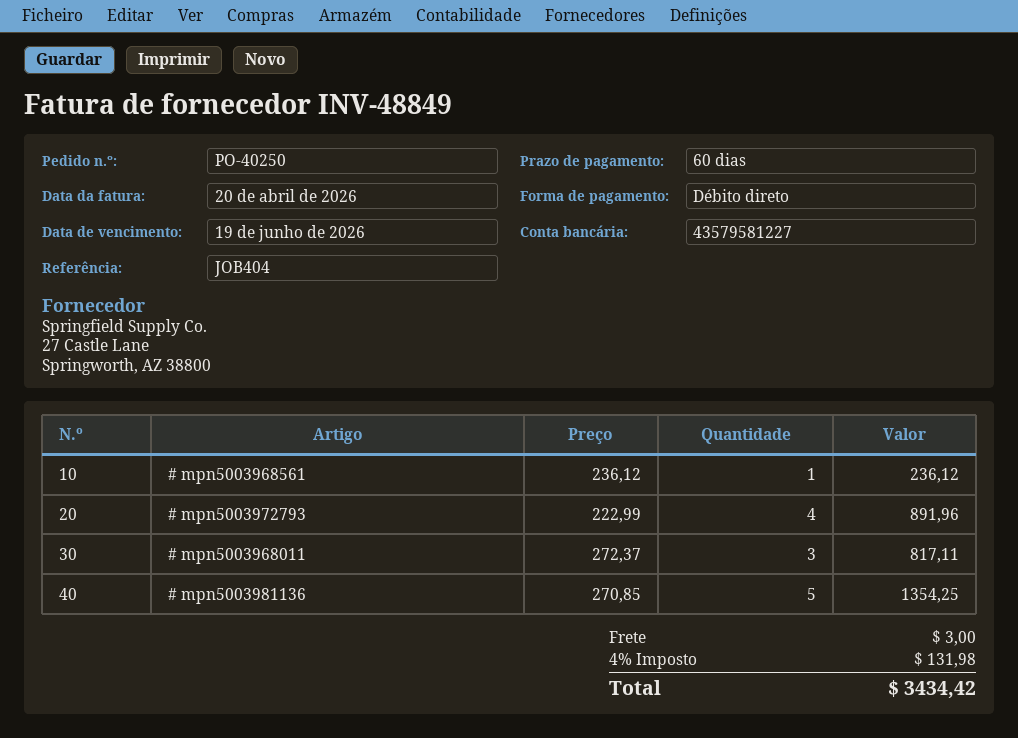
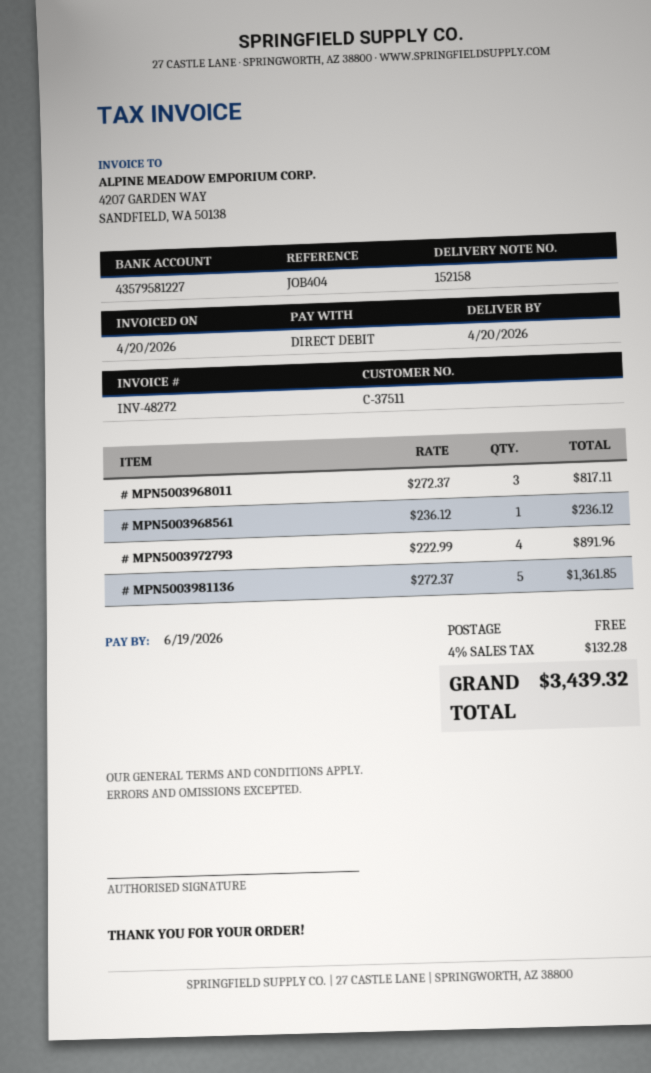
invoice number: INV-48849 -> INV-48272
# mpn5003981136: 5 x 270.85 = 1354.25 -> 5 x 272.37 = 1361.85
shipping: 3.00 -> 0.00
tax: 4% = 131.98 -> 4% = 132.28
total: 3434.42 -> 3439.32

